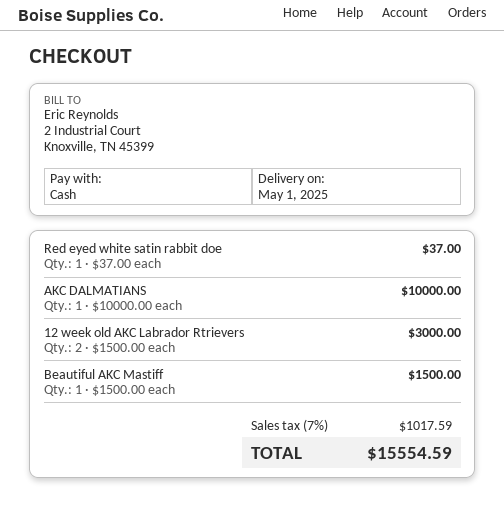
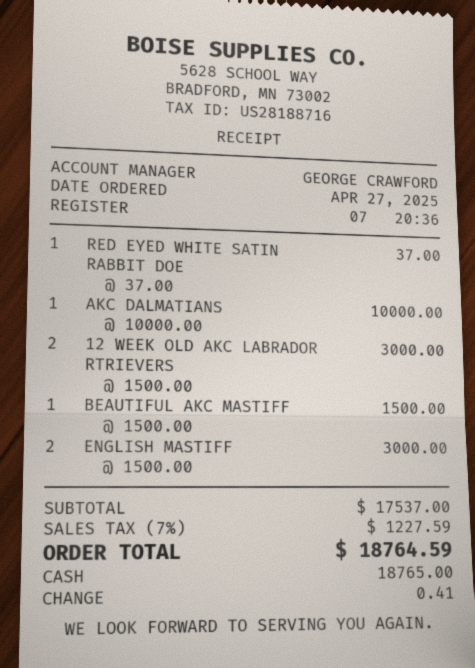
ENGLISH MASTIFF: none -> 2 x 1500.00 = 3000.00
tax: 7% = 1017.59 -> 7% = 1227.59
total: 15554.59 -> 18764.59

